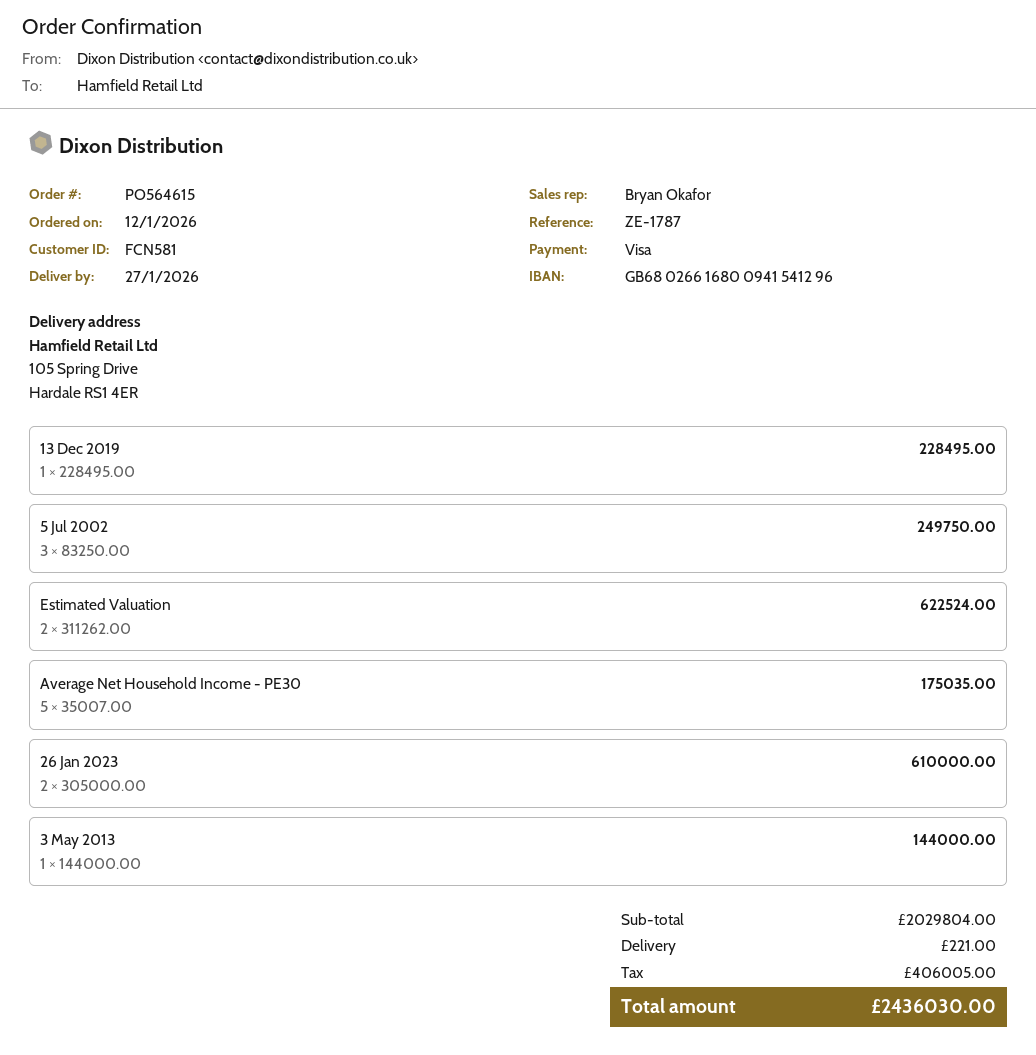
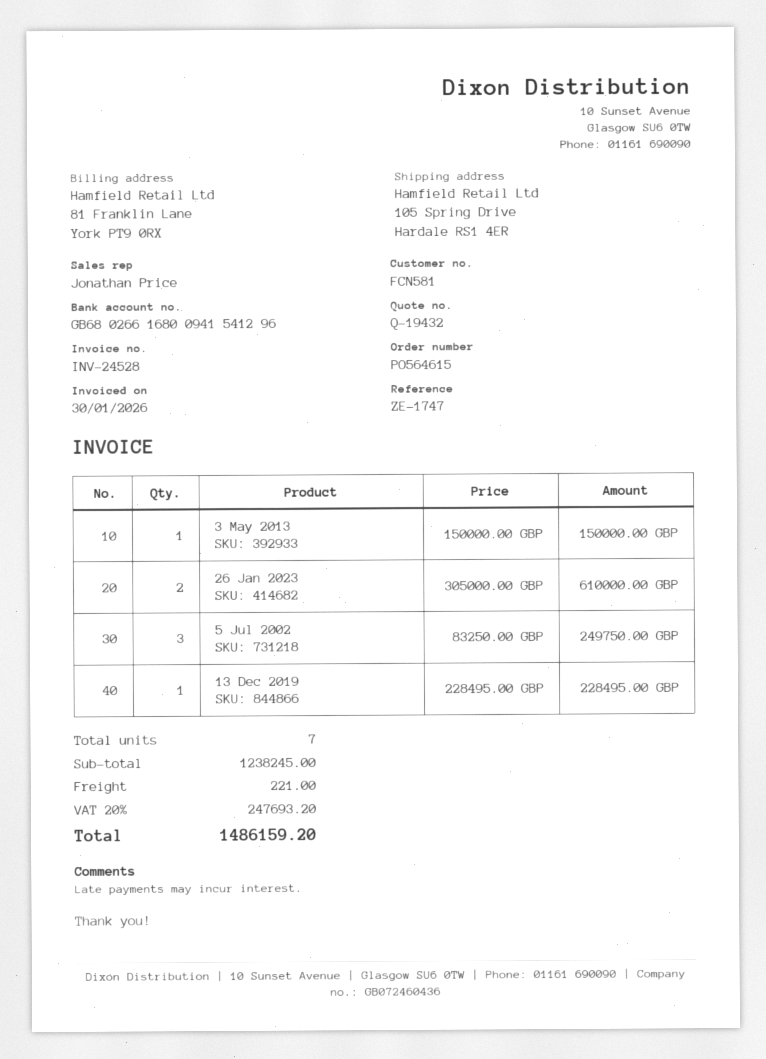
reference: ZE-1787 -> ZE-1747
sales rep: Bryan Okafor -> Jonathan Price
Estimated Valuation: 2 x 311262.00 = 622524.00 -> none
Average Net Household Income - PE30: 5 x 35007.00 = 175035.00 -> none
3 May 2013: 1 x 144000.00 = 144000.00 -> 1 x 150000.00 = 150000.00
subtotal: 2029804.00 -> 1238245.00
tax: 406005.00 -> 247693.20
total: 2436030.00 -> 1486159.20

